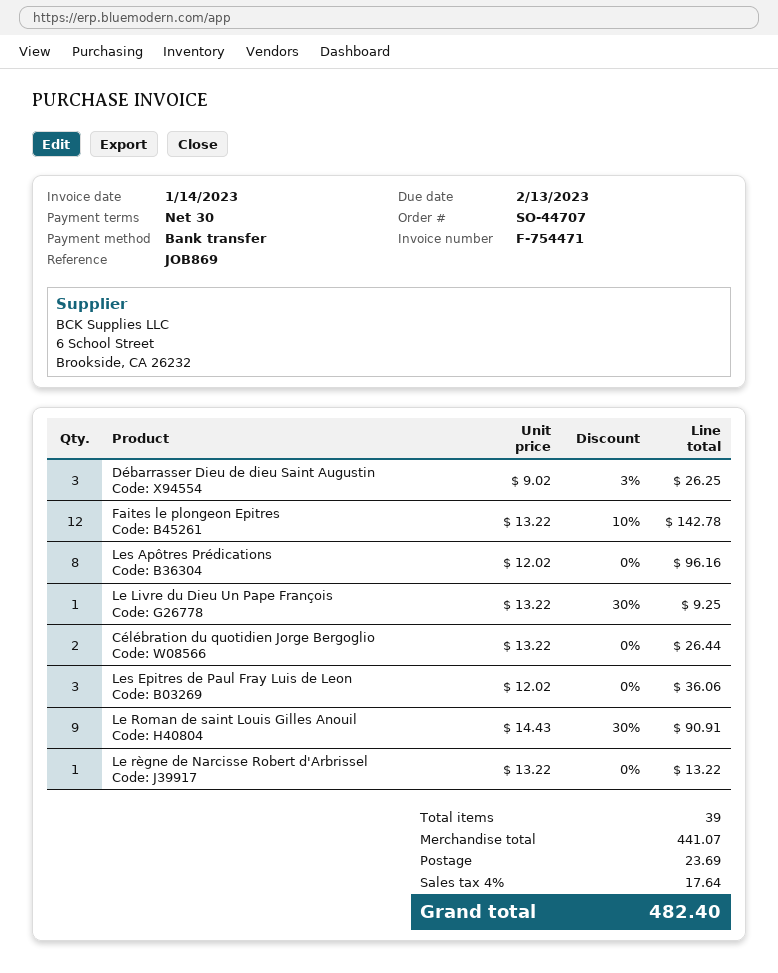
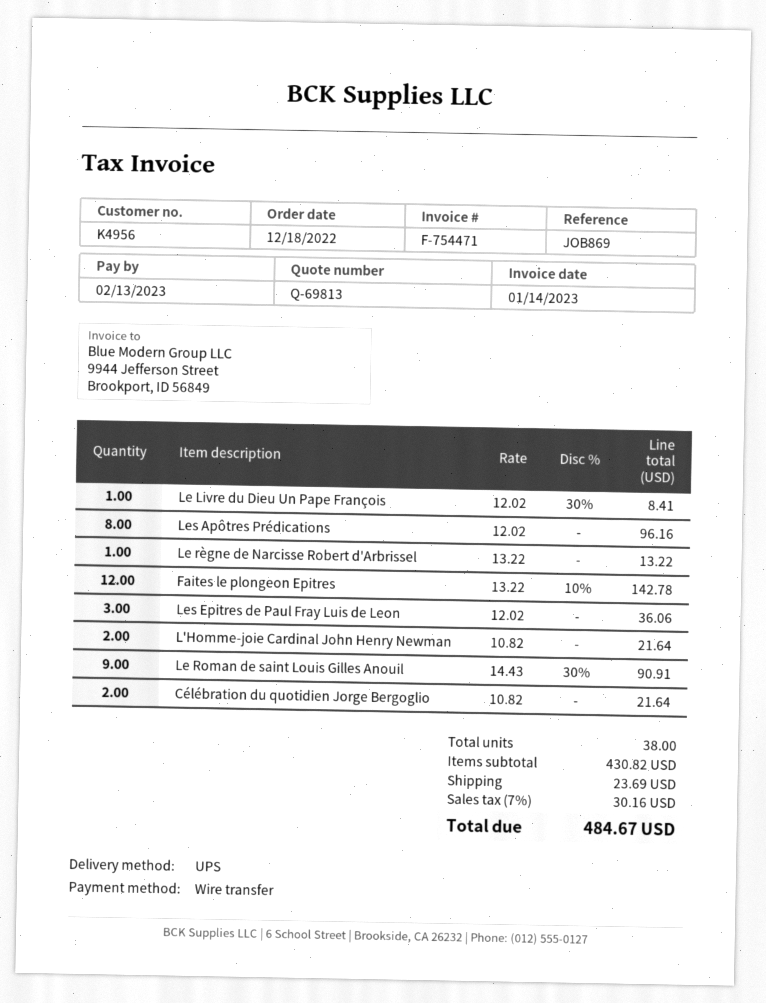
Débarrasser Dieu de dieu Saint Augustin: 3 x 9.02 - 3% = 26.25 -> none
Le Livre du Dieu Un Pape François: 1 x 13.22 - 30% = 9.25 -> 1 x 12.02 - 30% = 8.41
Célébration du quotidien Jorge Bergoglio: 2 x 13.22 = 26.44 -> 2 x 10.82 = 21.64
L'Homme-joie Cardinal John Henry Newman: none -> 2 x 10.82 = 21.64
total quantity: 39 -> 38
subtotal: 441.07 -> 430.82
tax: 4% = 17.64 -> 7% = 30.16
total: 482.40 -> 484.67

